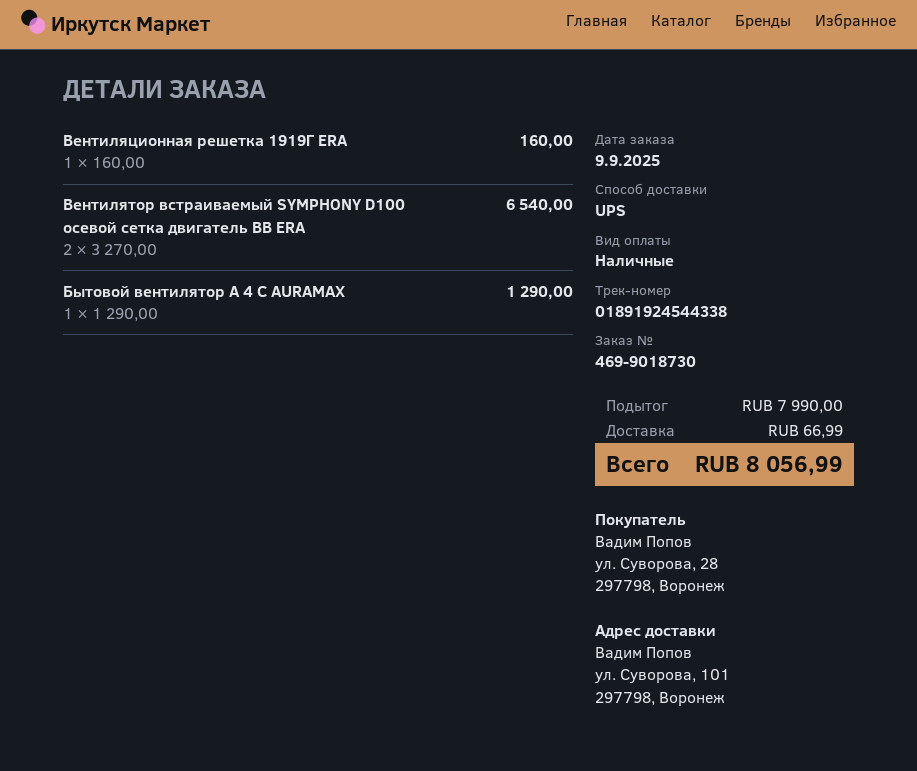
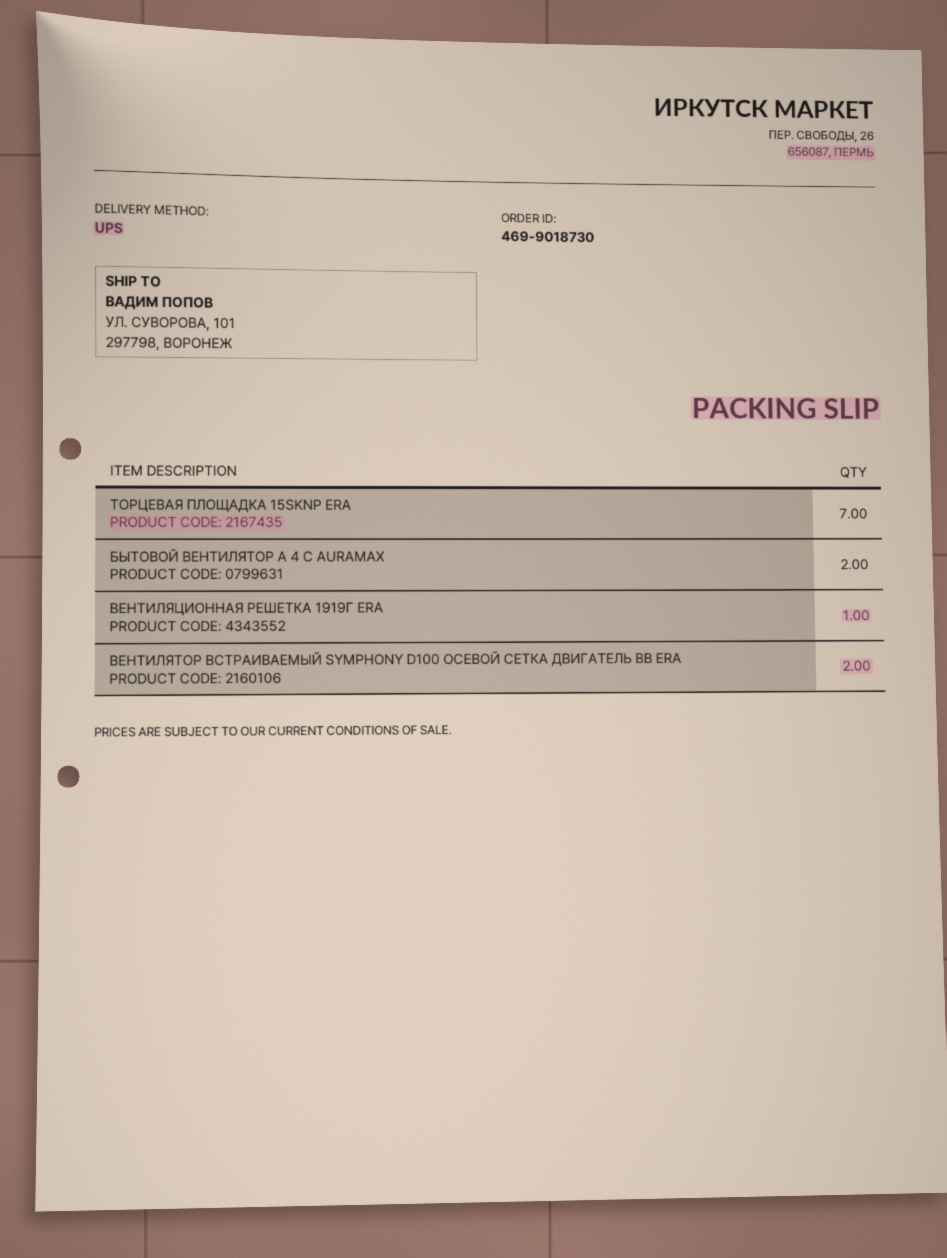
Бытовой вентилятор A 4 C AURAMAX: 1 -> 2
ТОРЦЕВАЯ ПЛОЩАДКА 15SKNP ERA: none -> 7

